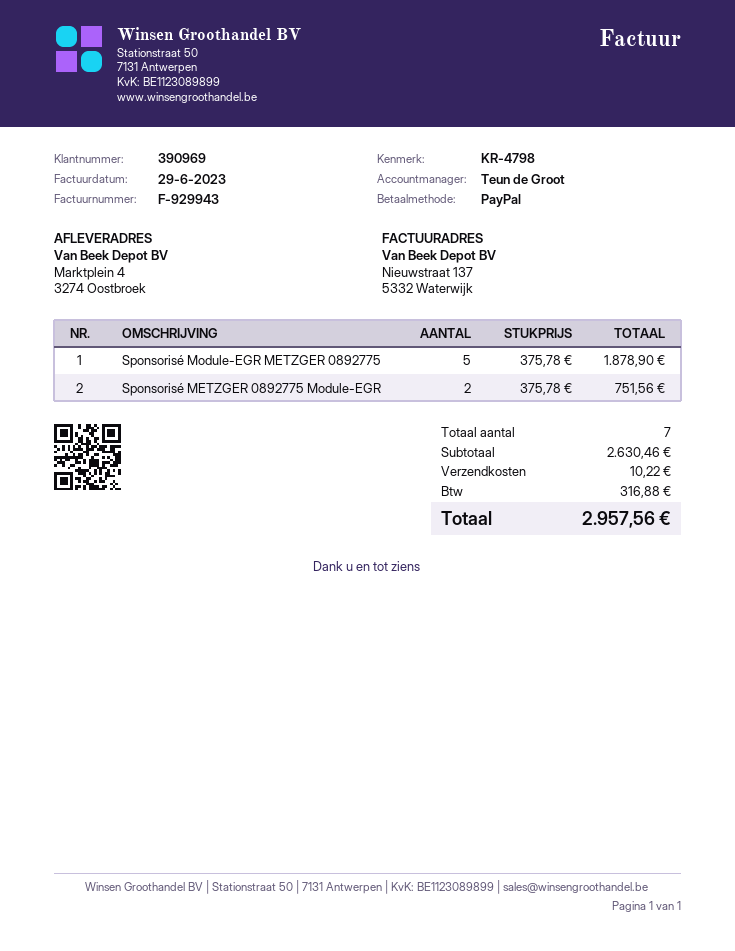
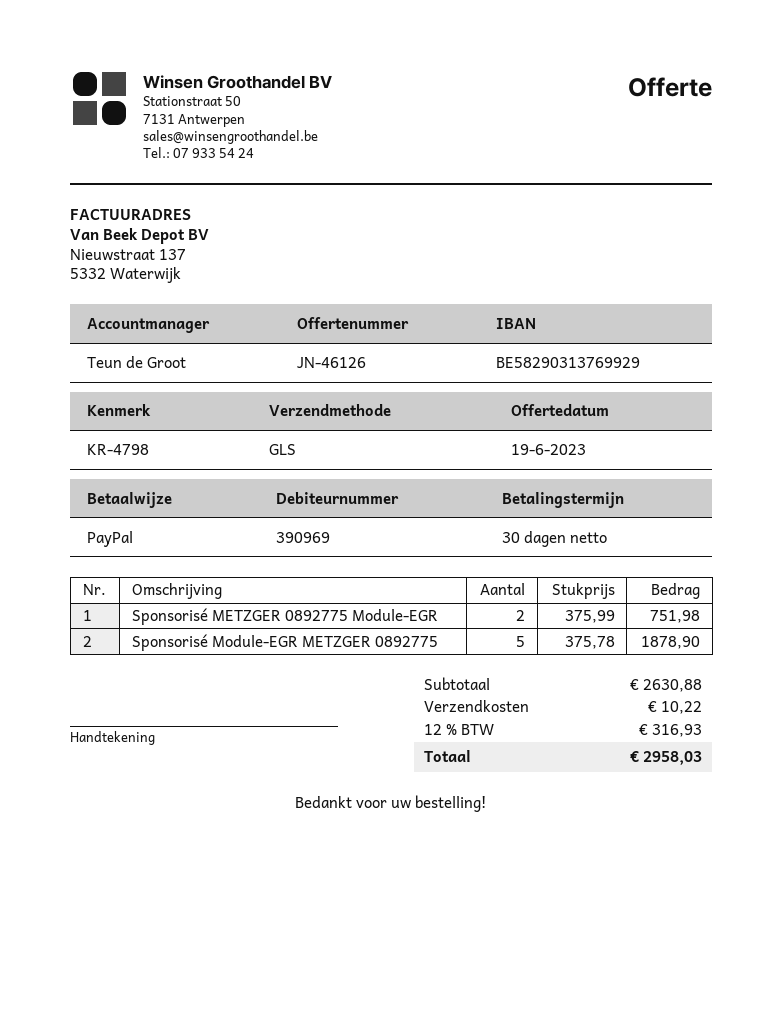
Sponsorisé METZGER 0892775 Module-EGR: 2 x 375.78 = 751.56 -> 2 x 375.99 = 751.98
subtotal: 2630.46 -> 2630.88
tax: 316.88 -> 316.93
total: 2957.56 -> 2958.03

